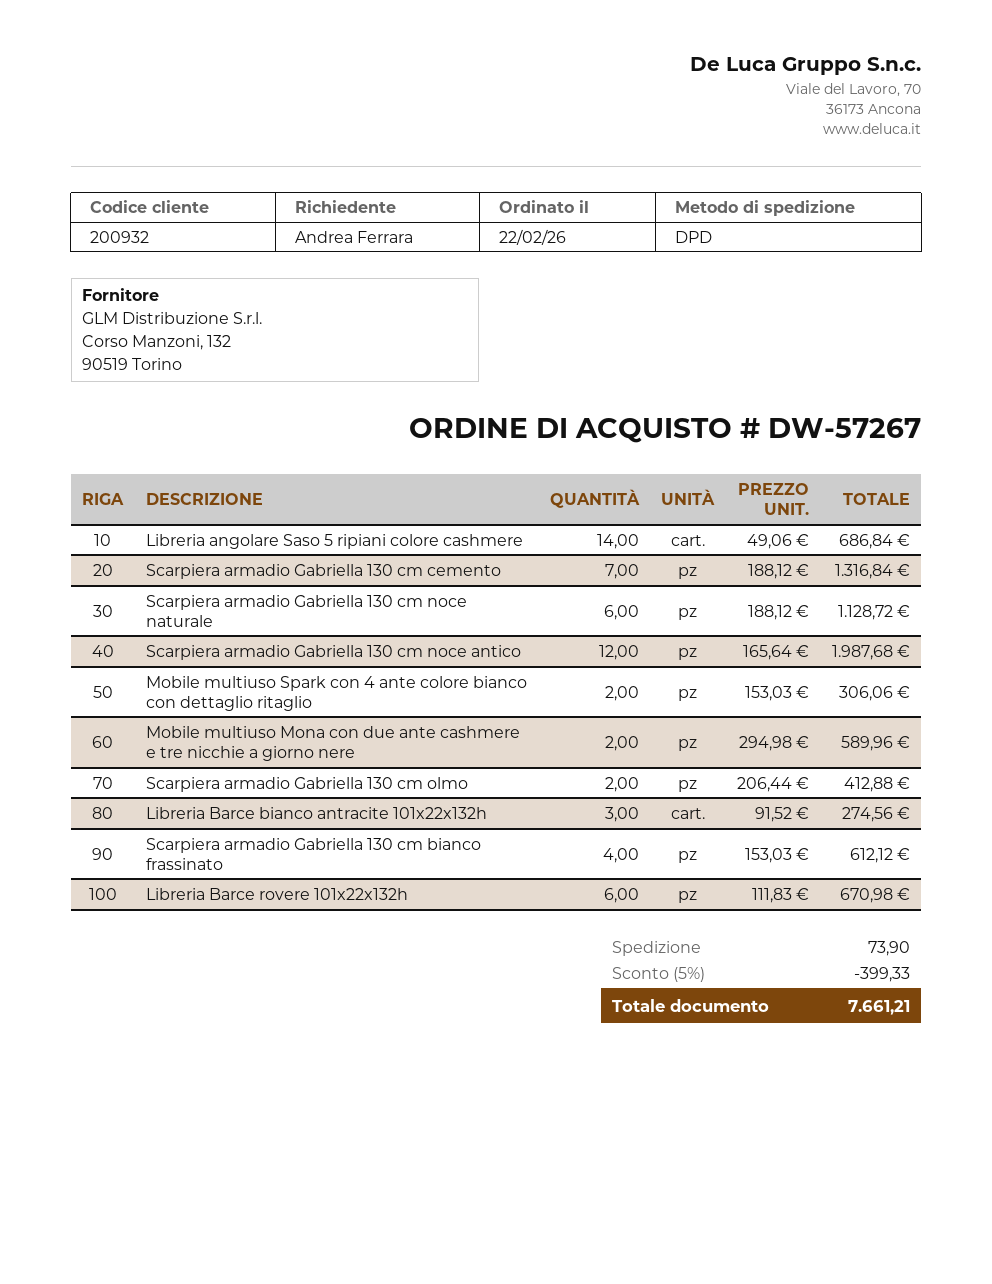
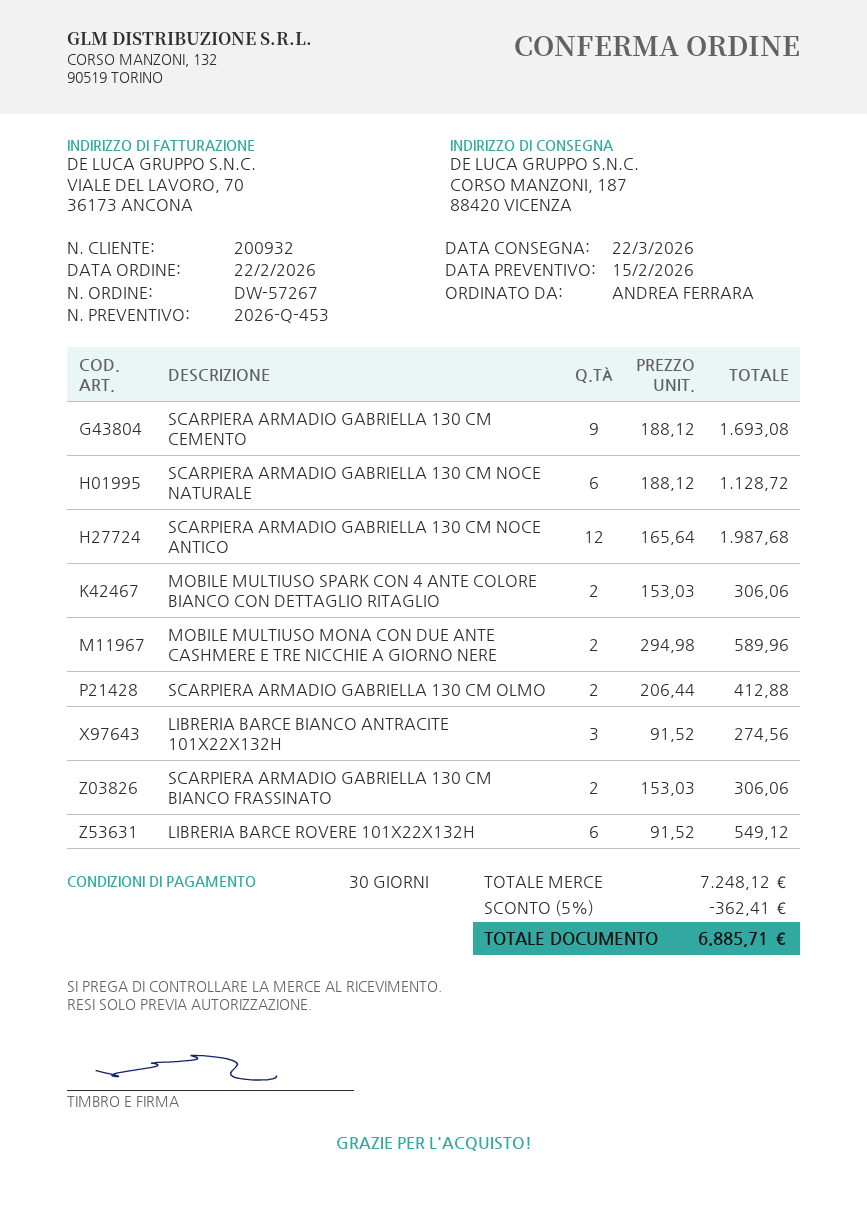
Libreria angolare Saso 5 ripiani colore cashmere: 14 x 49.06 = 686.84 -> none
Scarpiera armadio Gabriella 130 cm cemento: 7 x 188.12 = 1316.84 -> 9 x 188.12 = 1693.08
Scarpiera armadio Gabriella 130 cm bianco frassinato: 4 x 153.03 = 612.12 -> 2 x 153.03 = 306.06
Libreria Barce rovere 101x22x132h: 6 x 111.83 = 670.98 -> 6 x 91.52 = 549.12
discount: 5% = 399.33 -> 5% = 362.41
shipping: 73.90 -> none
total: 7661.21 -> 6885.71

